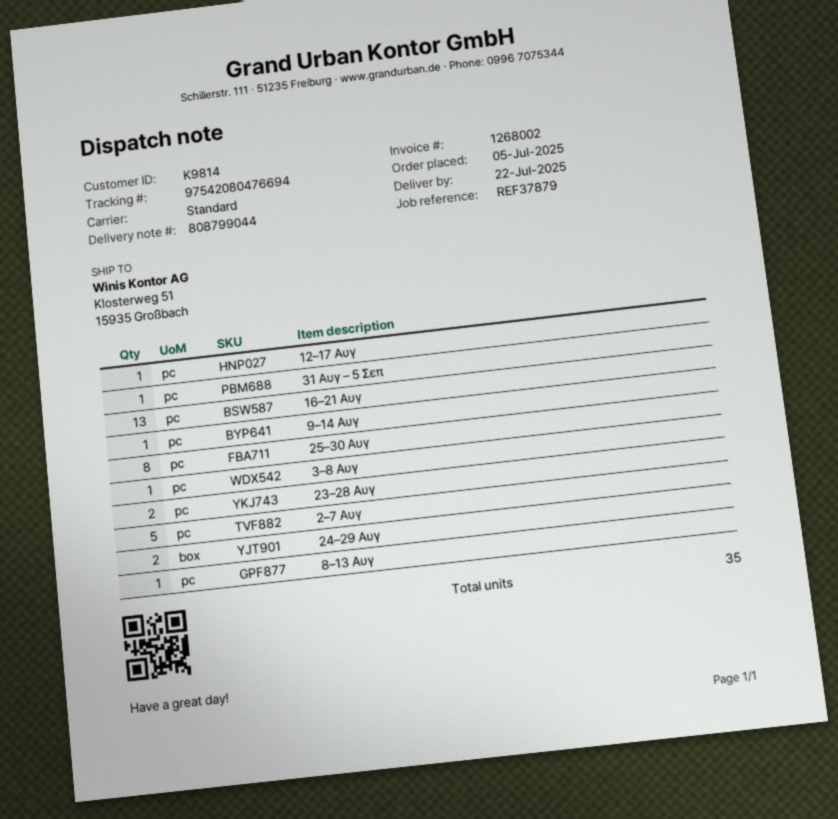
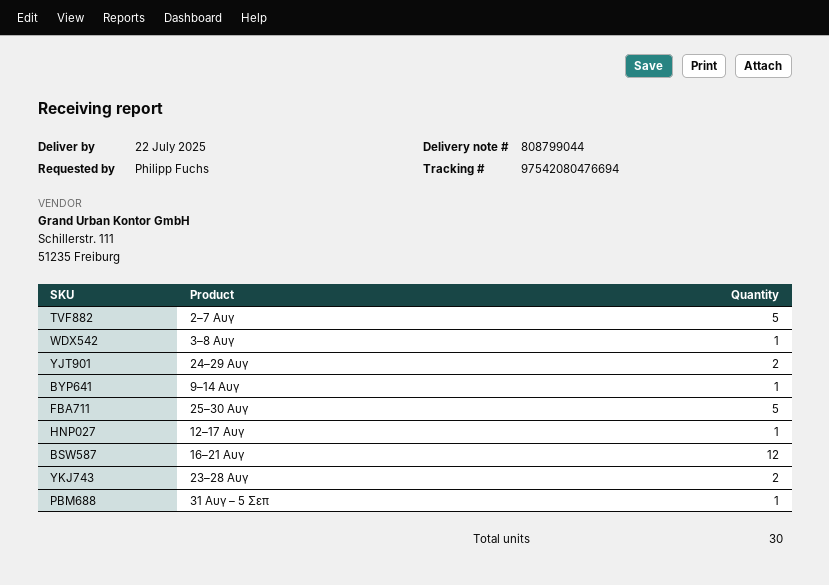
16–21 Αυγ: 13 -> 12
25–30 Αυγ: 8 -> 5
8–13 Αυγ: 1 -> none
total quantity: 35 -> 30

